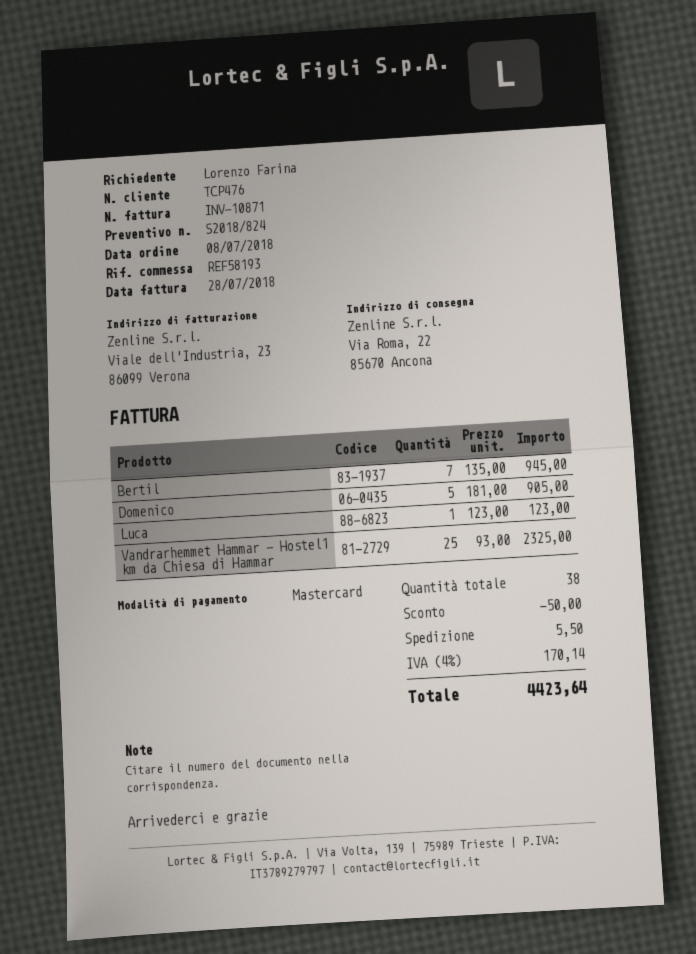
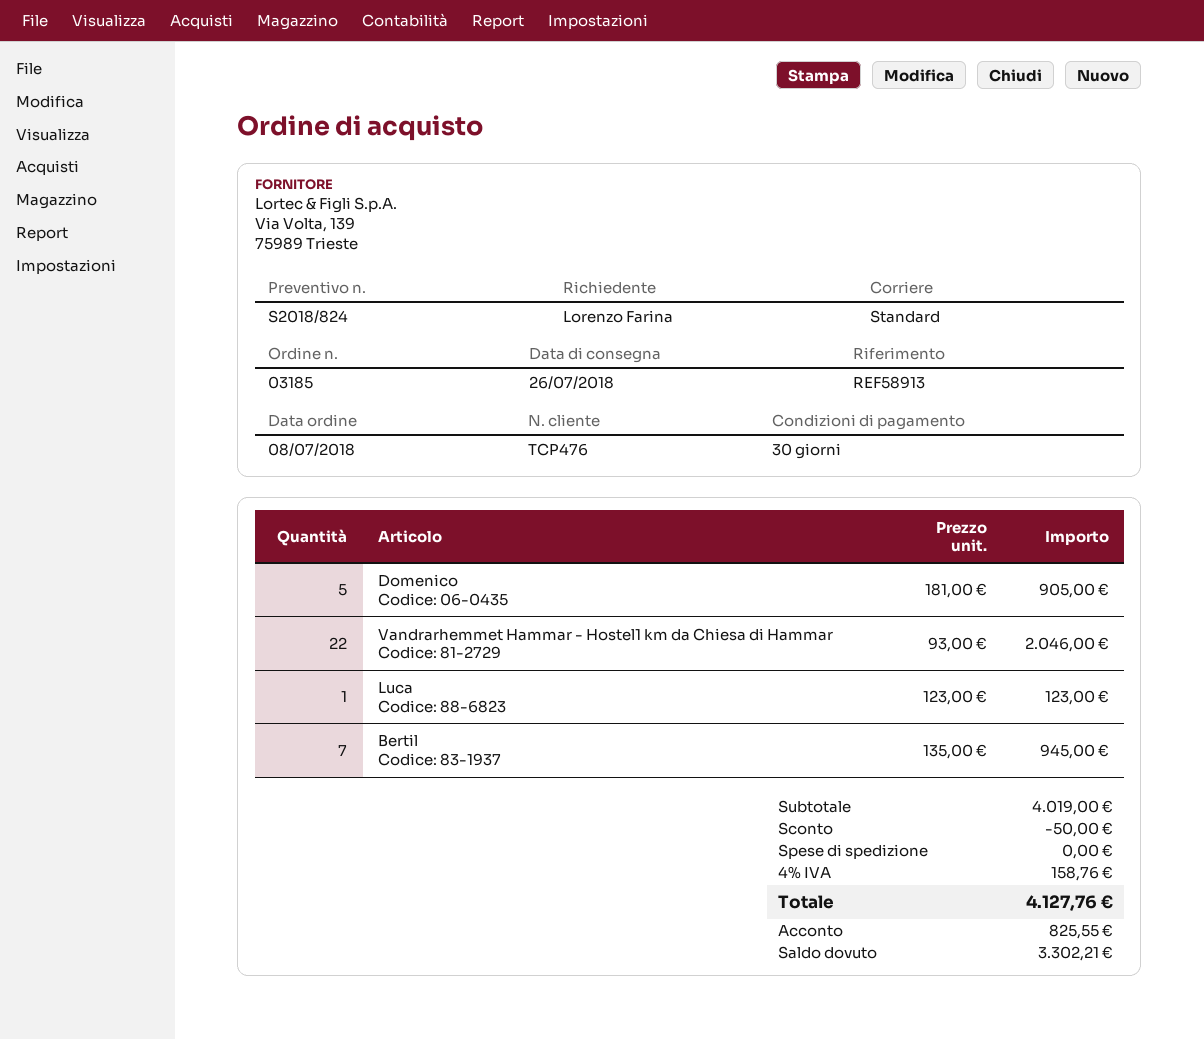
reference: REF58193 -> REF58913
Vandrarhemmet Hammar - Hostel1 km da Chiesa di Hammar: 25 x 93.00 = 2325.00 -> 22 x 93.00 = 2046.00
shipping: 5.50 -> 0.00
tax: 4% = 170.14 -> 4% = 158.76
total: 4423.64 -> 4127.76

